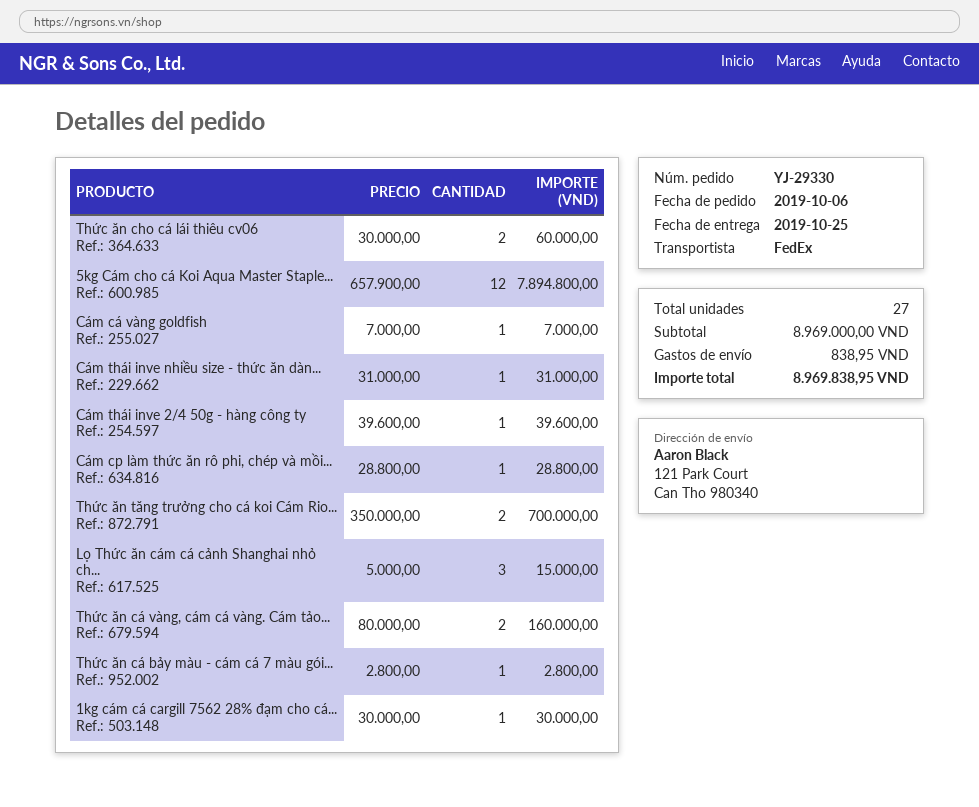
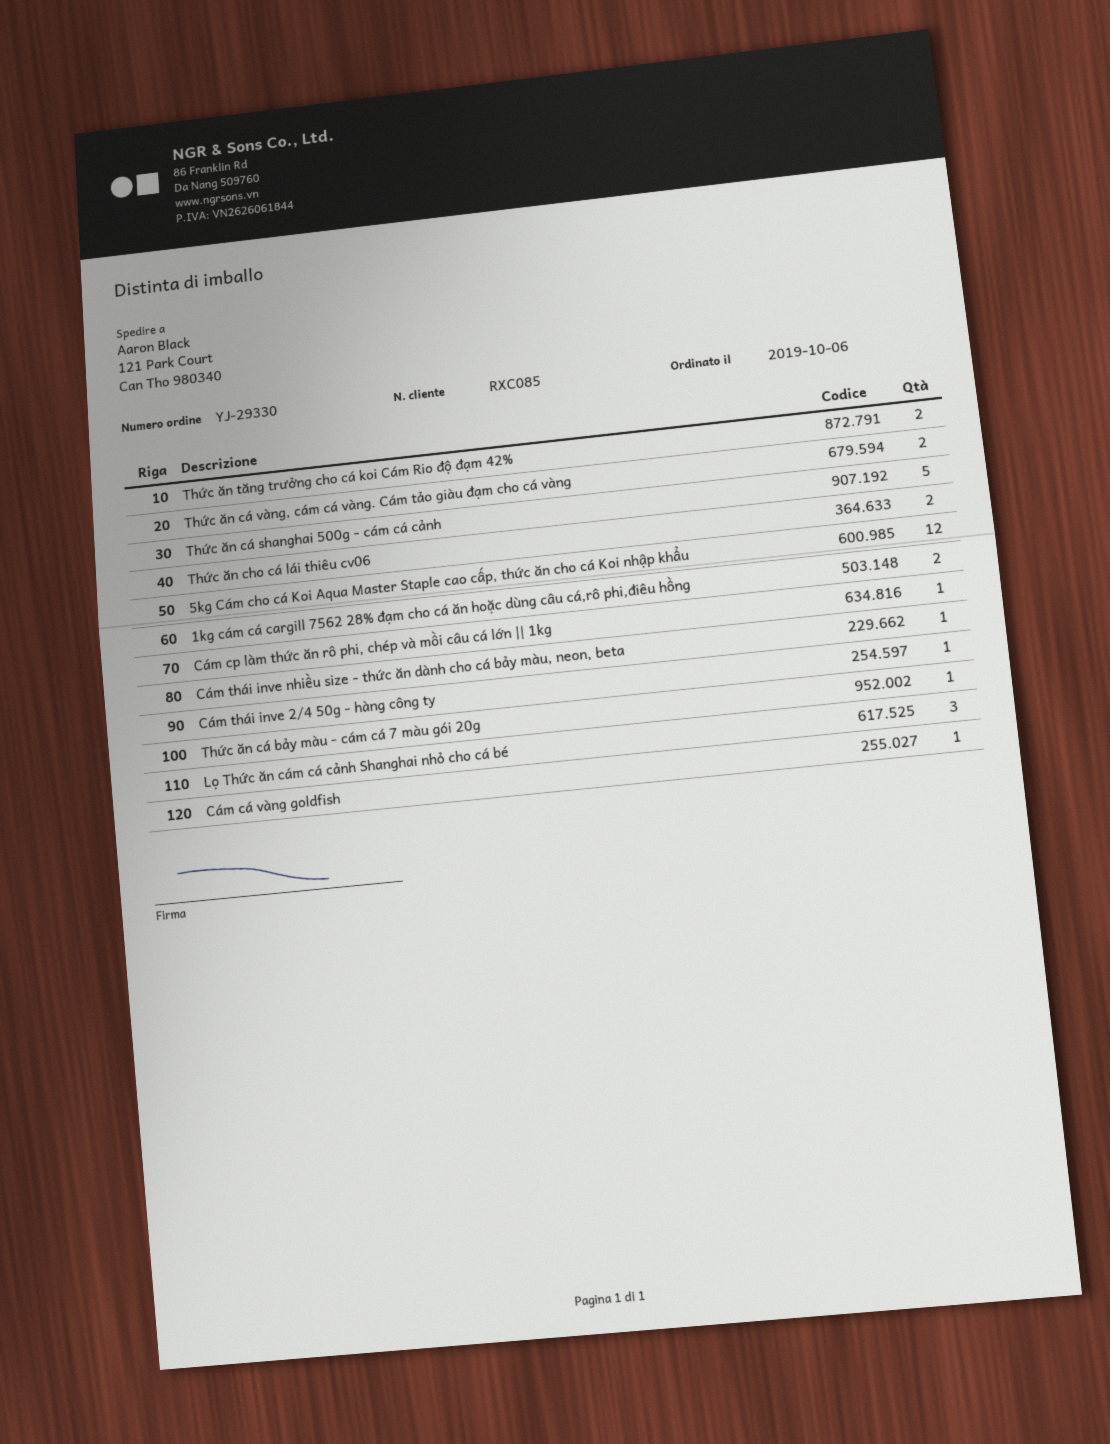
1kg cám cá cargill 7562 28% đạm cho cá...: 1 -> 2
Thức ăn cá shanghai 500g - cám cá cảnh: none -> 5

